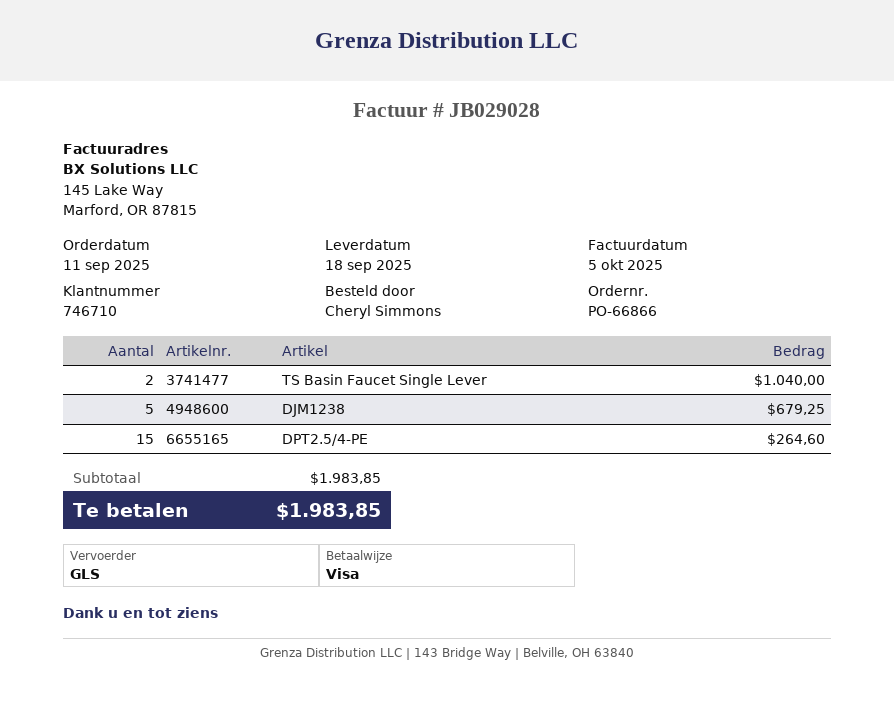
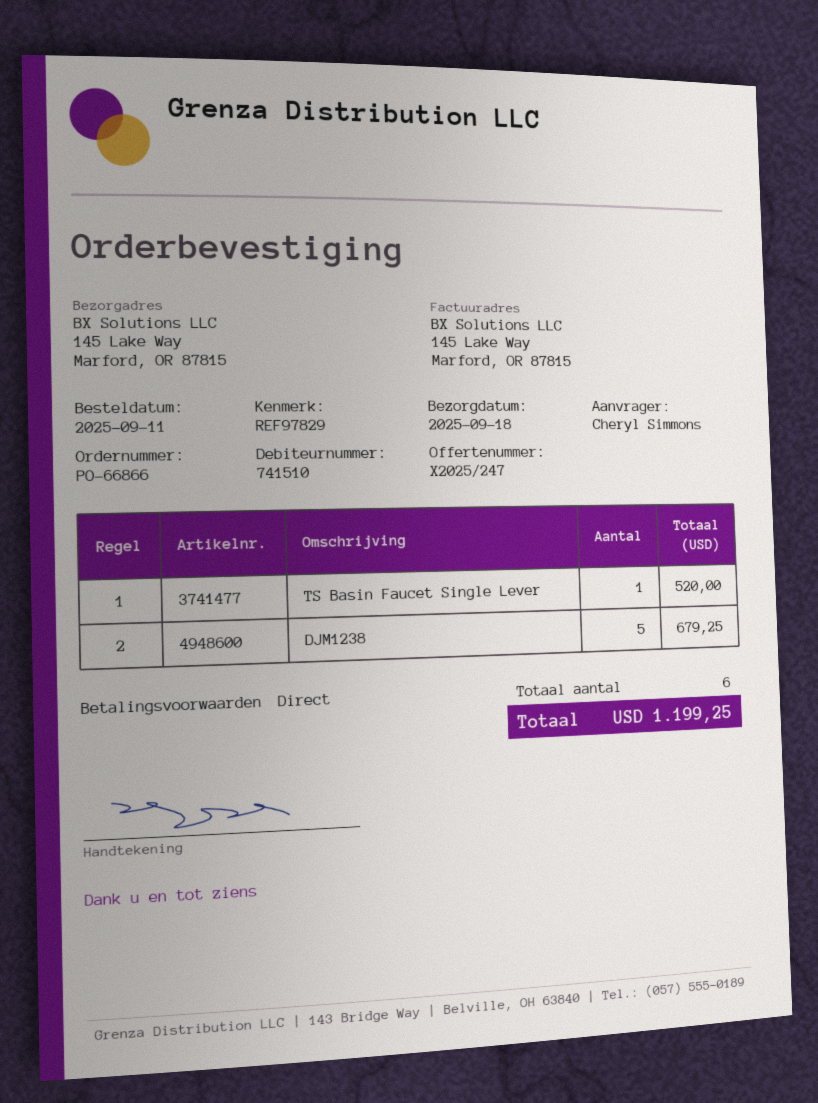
customer number: 746710 -> 741510
TS Basin Faucet Single Lever: 2 for 1040.00 -> 1 for 520.00
DPT2.5/4-PE: 15 for 264.60 -> none
total: 1983.85 -> 1199.25

